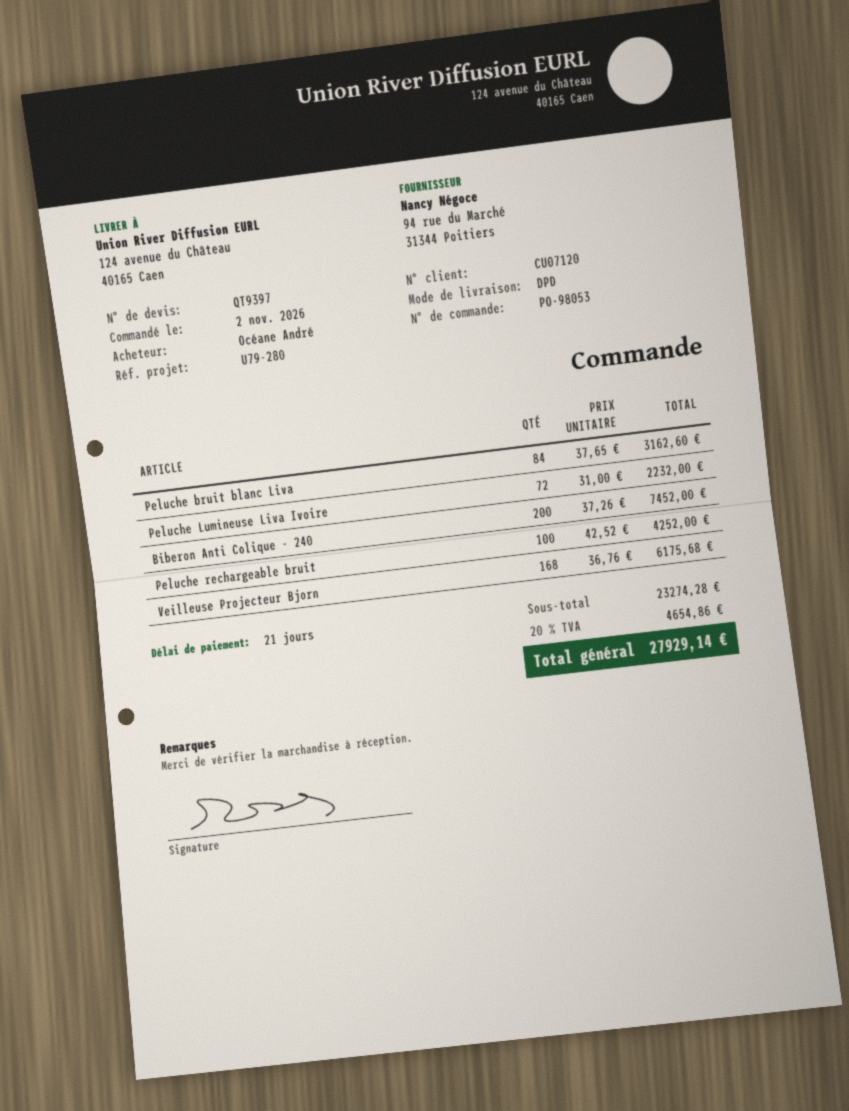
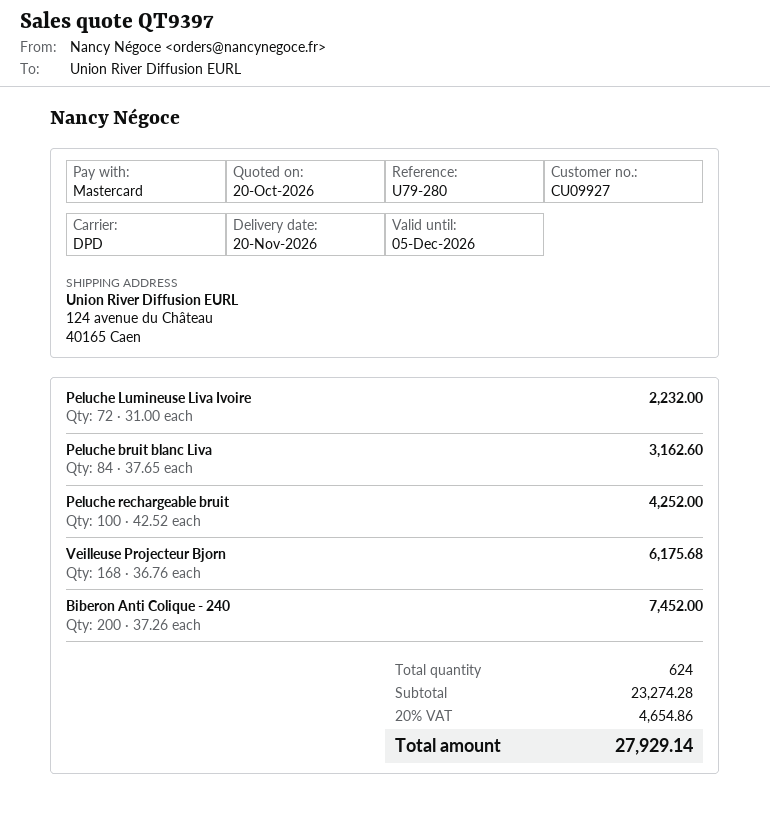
customer number: CU07120 -> CU09927

